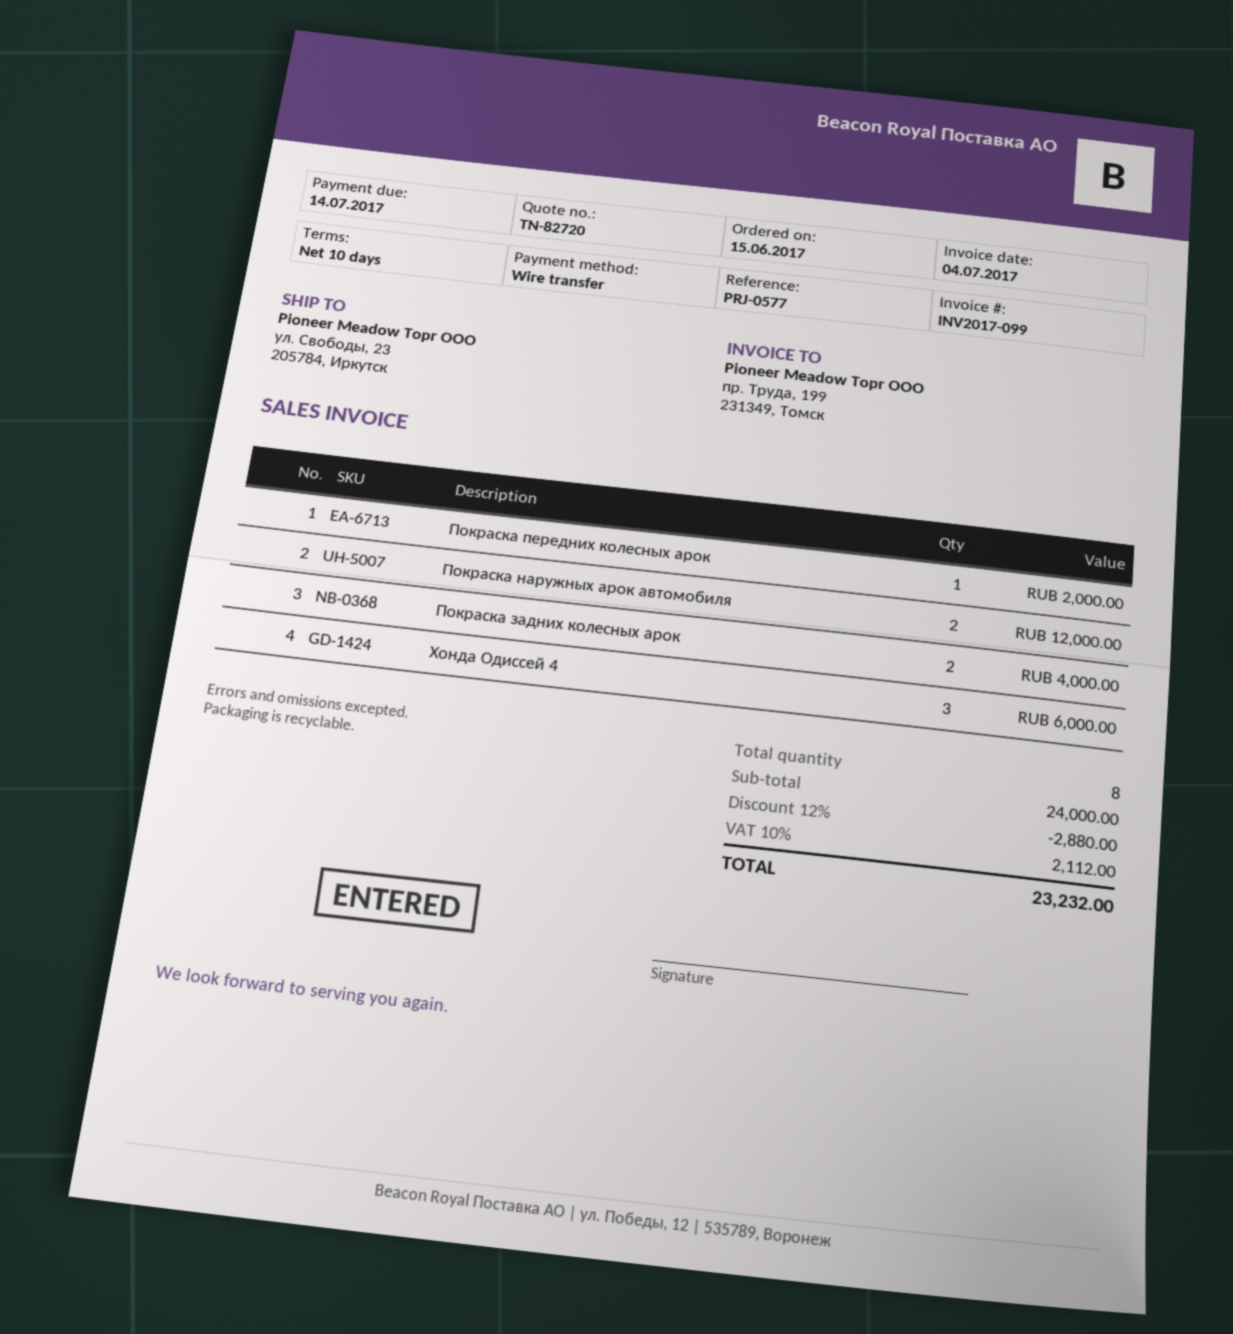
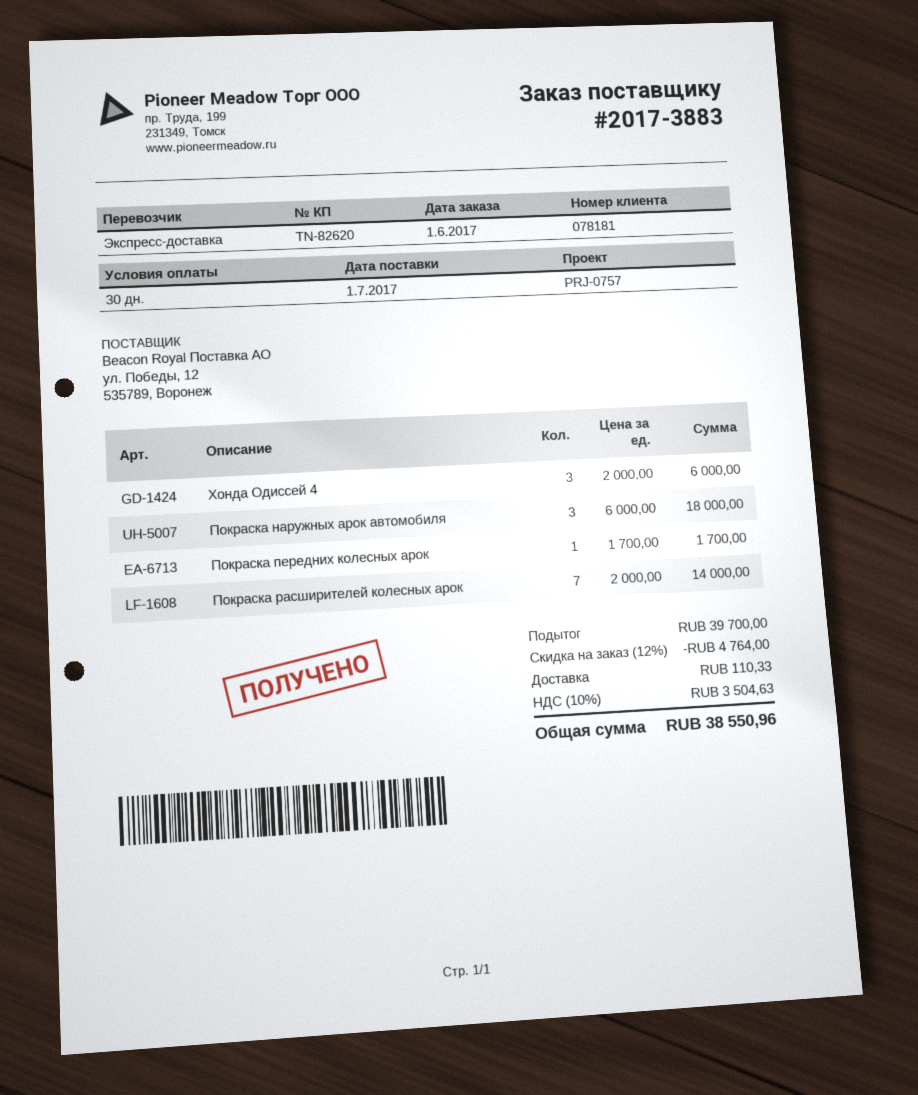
quote number: TN-82720 -> TN-82620
order date: 2017-06-15 -> 2017-06-01
payment terms: 10 days -> 30 days
reference: PRJ-0577 -> PRJ-0757
Покраска передних колесных арок: 1 for 2000.00 -> 1 for 1700.00
Покраска наружных арок автомобиля: 2 for 12000.00 -> 3 for 18000.00
Покраска задних колесных арок: 2 for 4000.00 -> none
Покраска расширителей колесных арок: none -> 7 for 14000.00
subtotal: 24000.00 -> 39700.00
discount: 12% = 2880.00 -> 12% = 4764.00
shipping: none -> 110.33
tax: 10% = 2112.00 -> 10% = 3504.63
total: 23232.00 -> 38550.96

